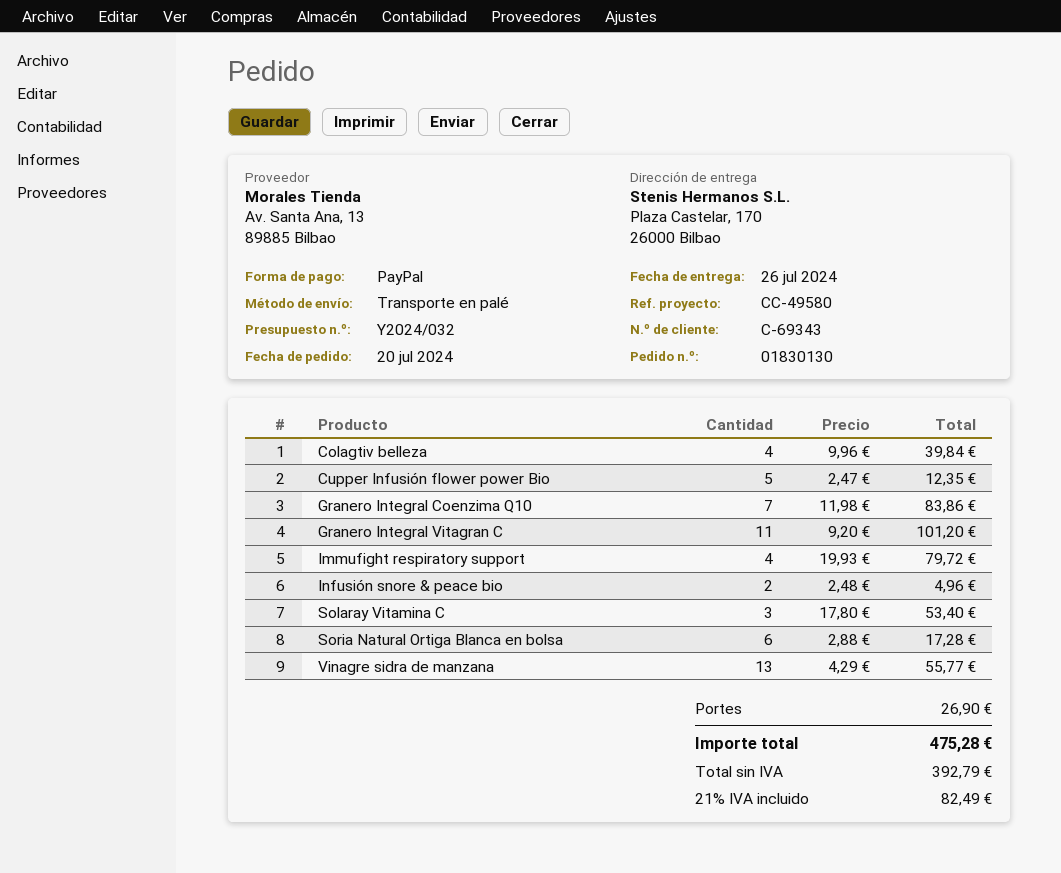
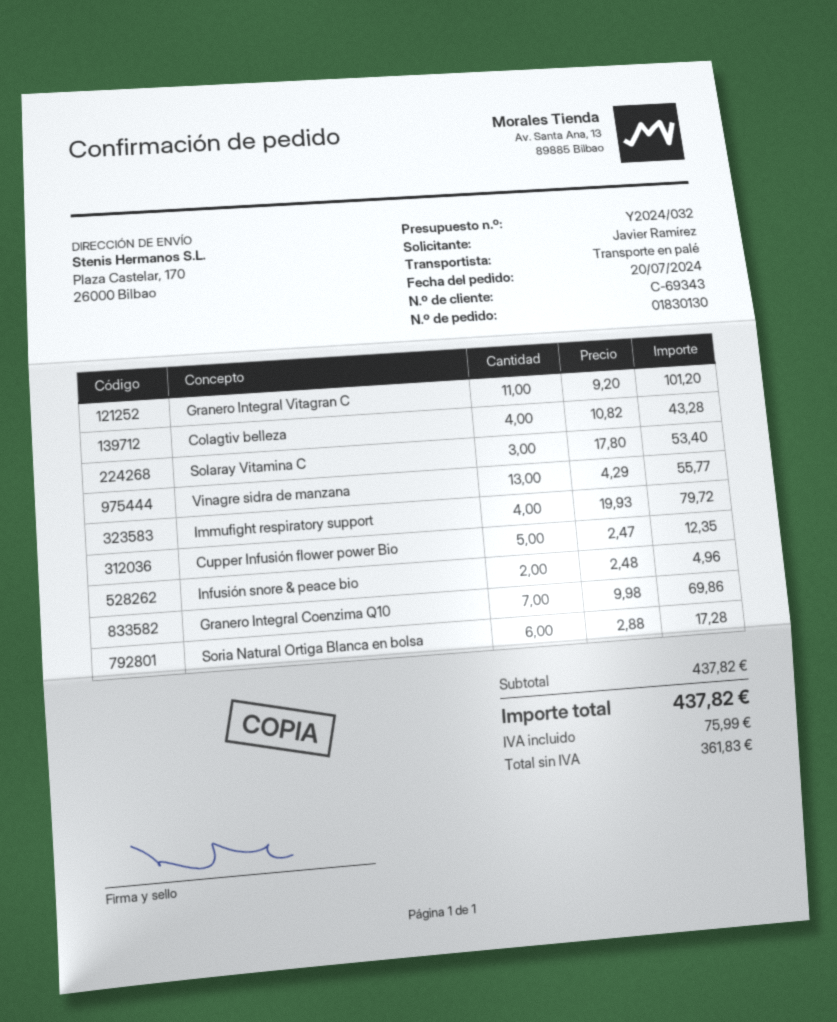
Colagtiv belleza: 4 x 9.96 = 39.84 -> 4 x 10.82 = 43.28
Granero Integral Coenzima Q10: 7 x 11.98 = 83.86 -> 7 x 9.98 = 69.86
shipping: 26.90 -> none
net: 392.79 -> 361.83
tax: 82.49 -> 75.99
total: 475.28 -> 437.82

